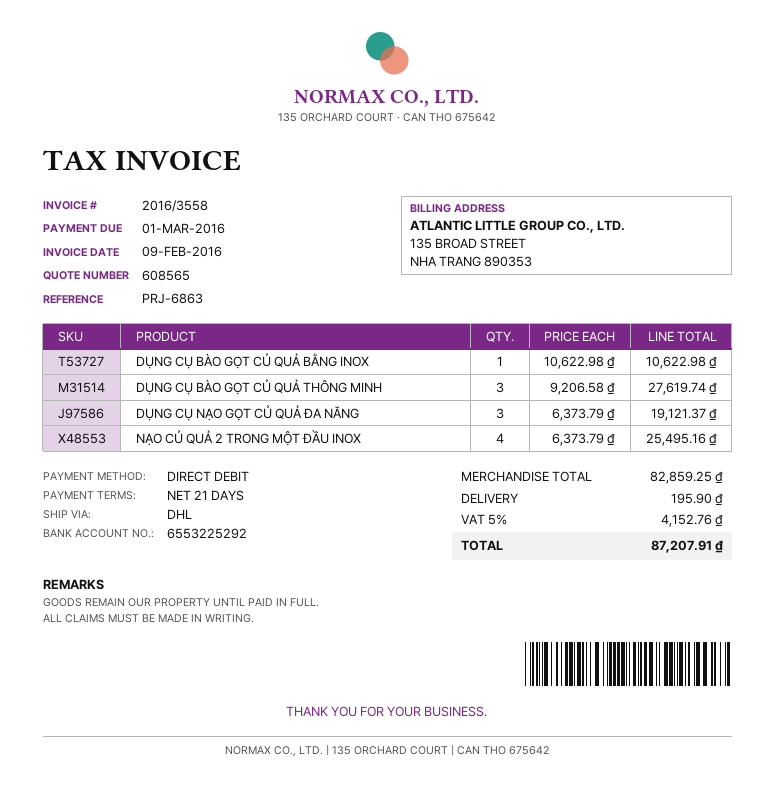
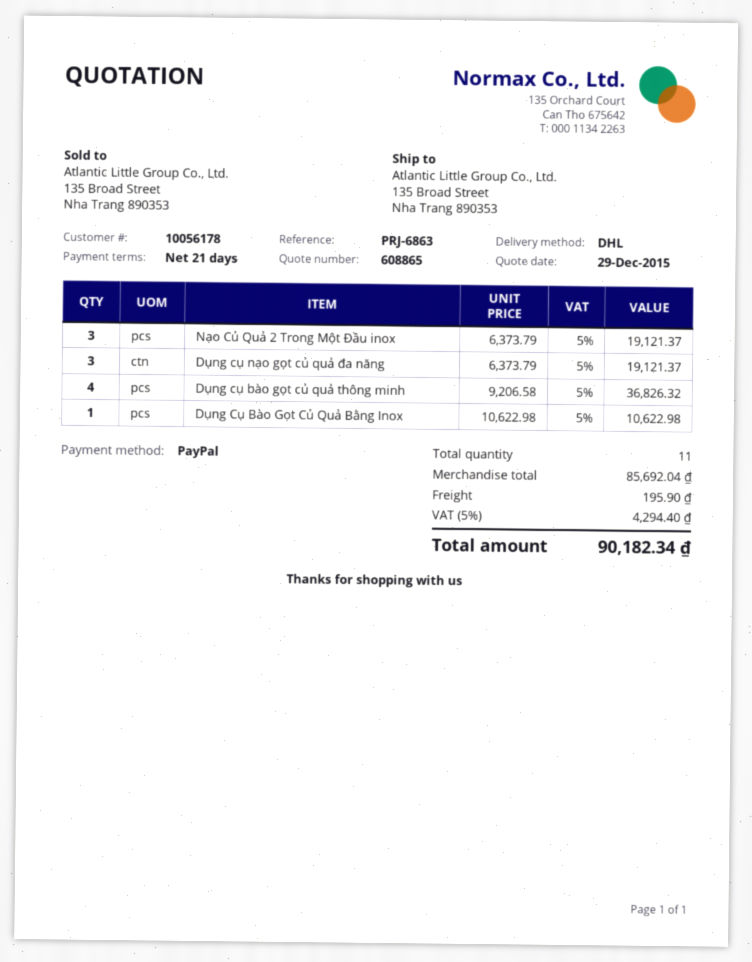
quote number: 608565 -> 608865
payment method: direct debit -> PayPal
DỤNG CỤ BÀO GỌT CỦ QUẢ THÔNG MINH: 3 x 9206.58 = 27619.74 -> 4 x 9206.58 = 36826.32
NẠO CỦ QUẢ 2 TRONG MỘT ĐẦU INOX: 4 x 6373.79 = 25495.16 -> 3 x 6373.79 = 19121.37
subtotal: 82859.25 -> 85692.04
tax: 5% = 4152.76 -> 5% = 4294.40
total: 87207.91 -> 90182.34

